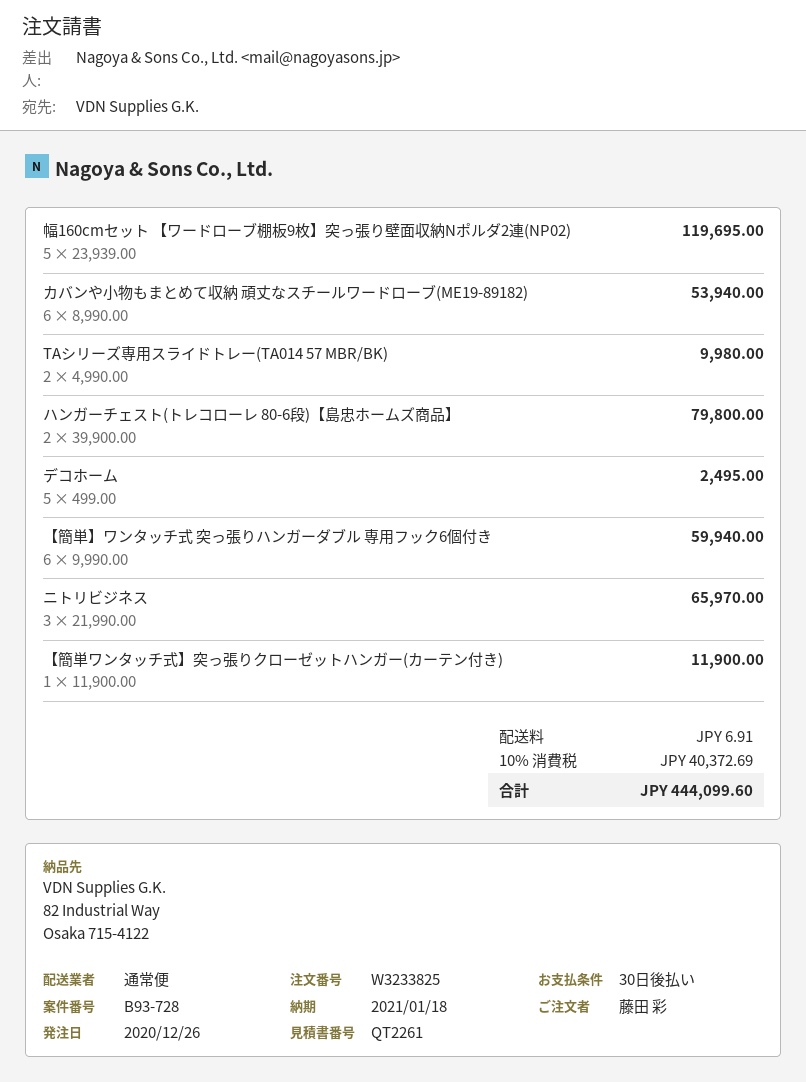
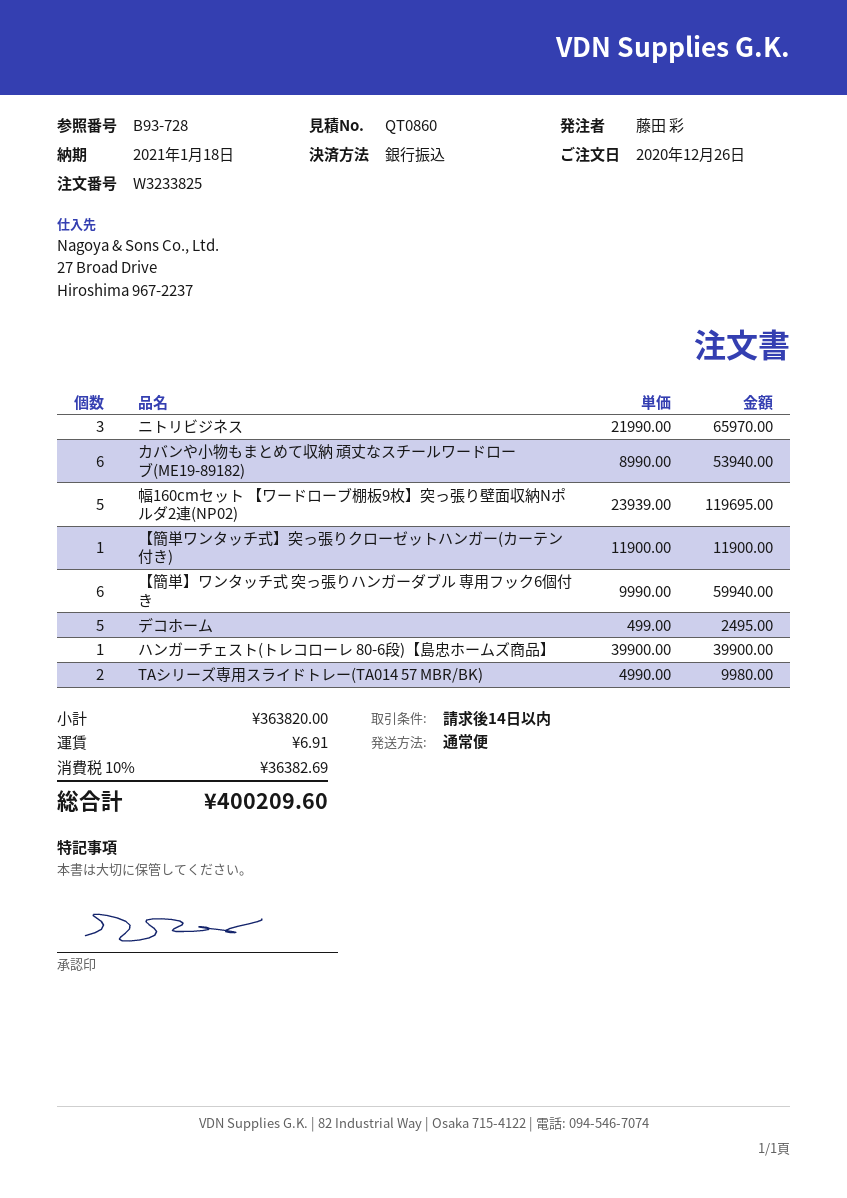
quote number: QT2261 -> QT0860
payment terms: 30 days -> 14 days
ハンガーチェスト(トレコローレ 80-6段)【島忠ホームズ商品】: 2 x 39900.00 = 79800.00 -> 1 x 39900.00 = 39900.00
tax: 10% = 40372.69 -> 10% = 36382.69
total: 444099.60 -> 400209.60

